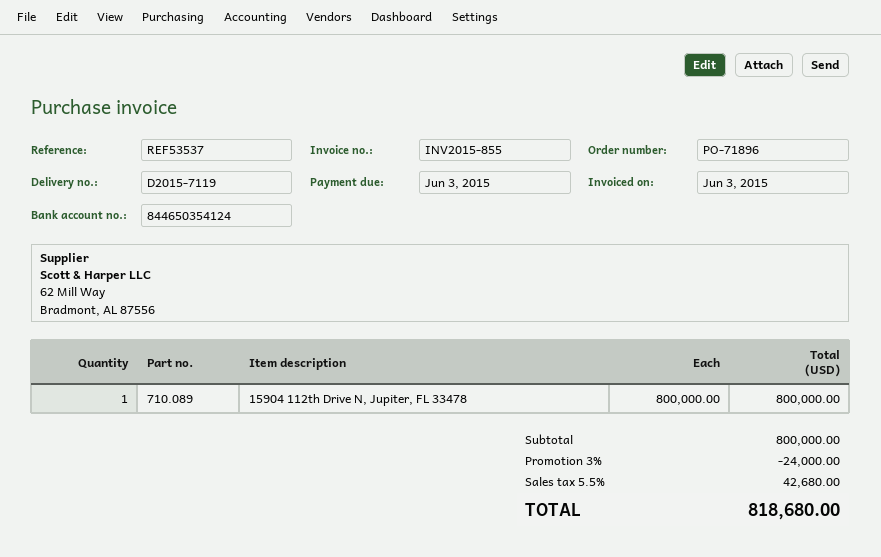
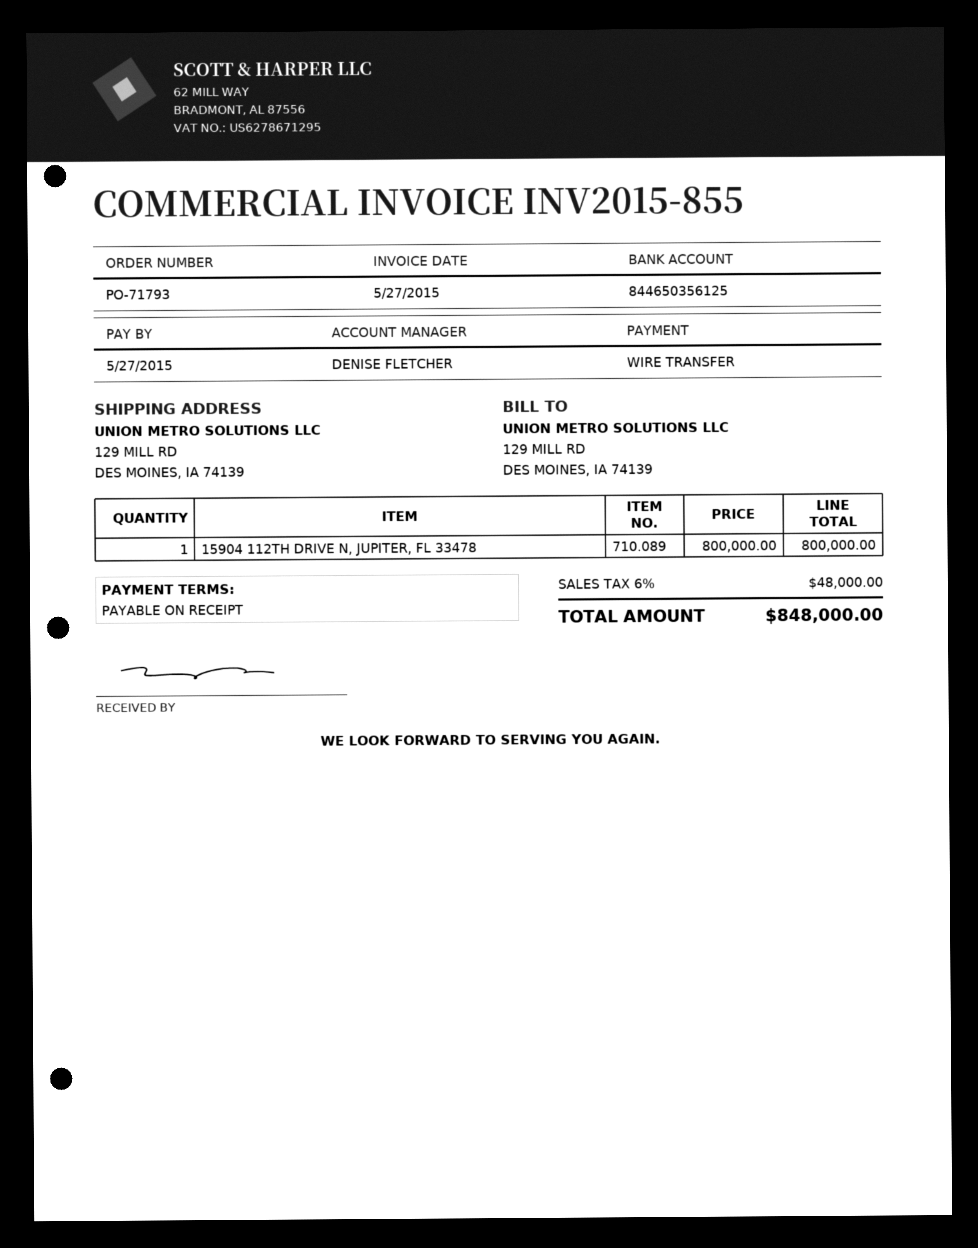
order number: PO-71896 -> PO-71793
invoice date: 2015-06-03 -> 2015-05-27
due date: 2015-06-03 -> 2015-05-27
bank account: 844650354124 -> 844650356125
discount: 3% = 24000.00 -> none
tax: 5.5% = 42680.00 -> 6% = 48000.00
total: 818680.00 -> 848000.00

